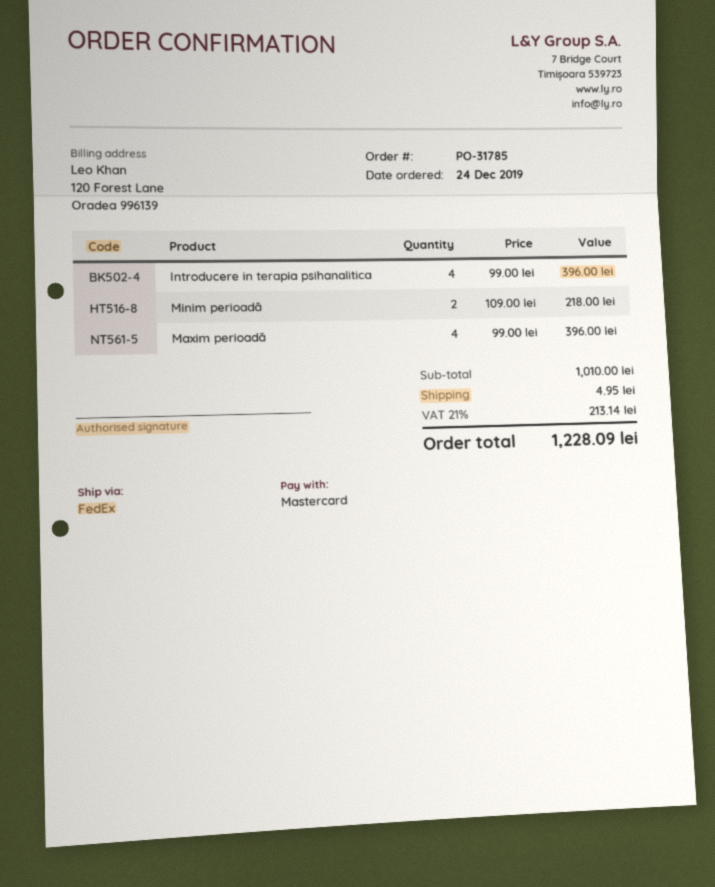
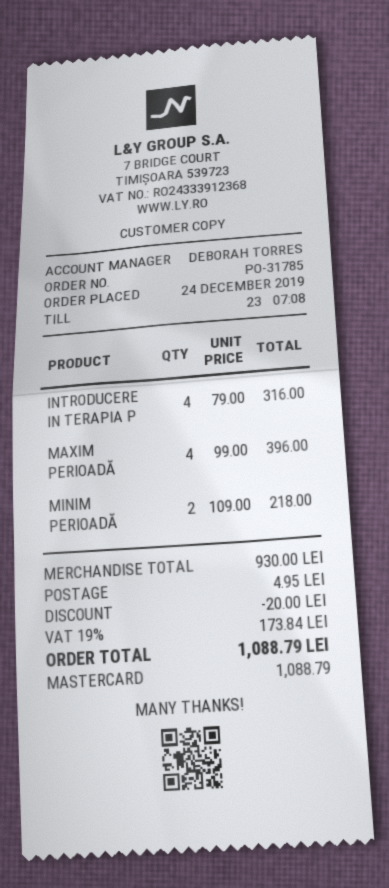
Introducere in terapia psihanalitica: 4 x 99.00 = 396.00 -> 4 x 79.00 = 316.00
subtotal: 1010.00 -> 930.00
discount: none -> 20.00
tax: 21% = 213.14 -> 19% = 173.84
total: 1228.09 -> 1088.79

